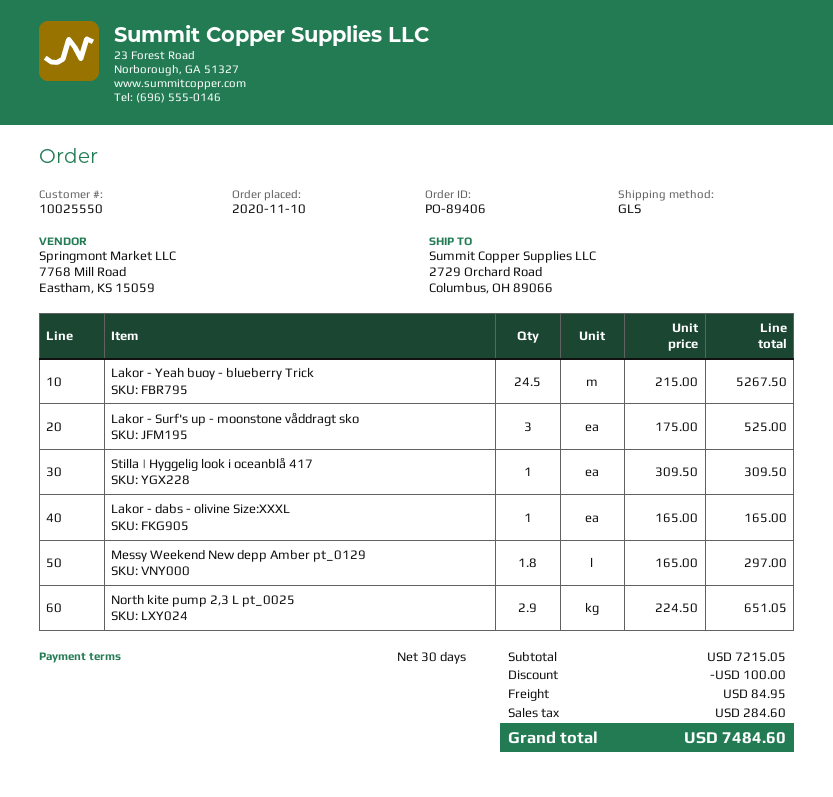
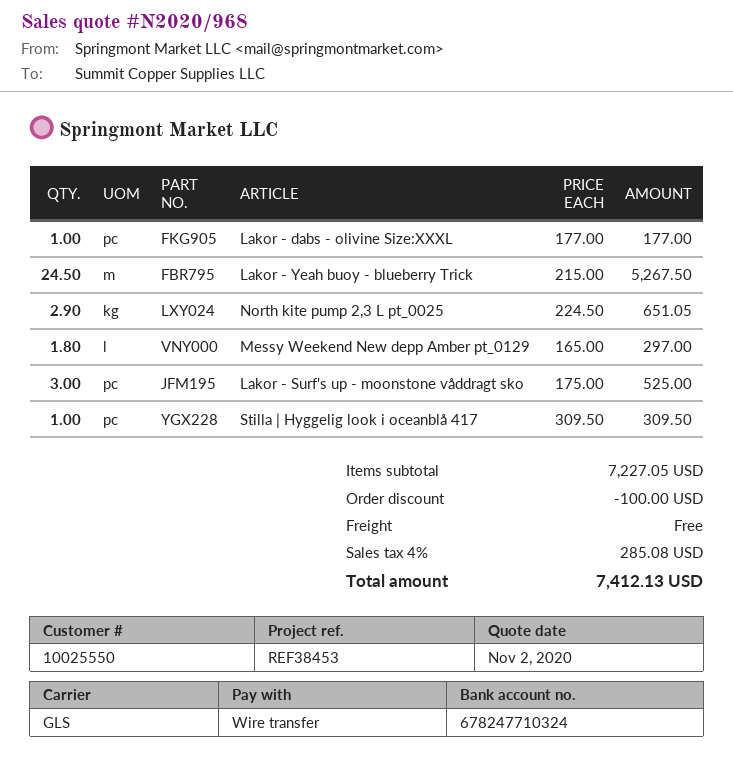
Lakor - dabs - olivine Size:XXXL: 1 x 165.00 = 165.00 -> 1 x 177.00 = 177.00
subtotal: 7215.05 -> 7227.05
shipping: 84.95 -> 0.00
tax: 284.60 -> 285.08
total: 7484.60 -> 7412.13

